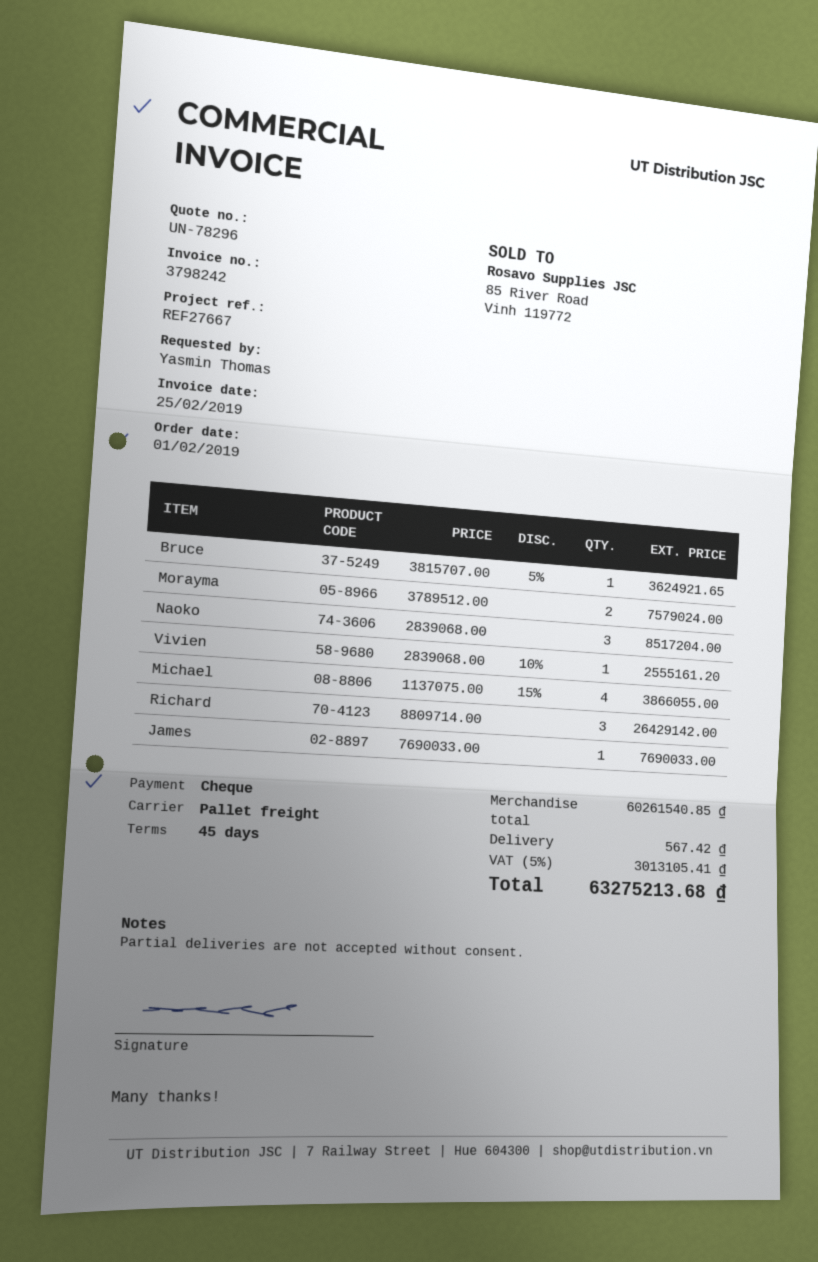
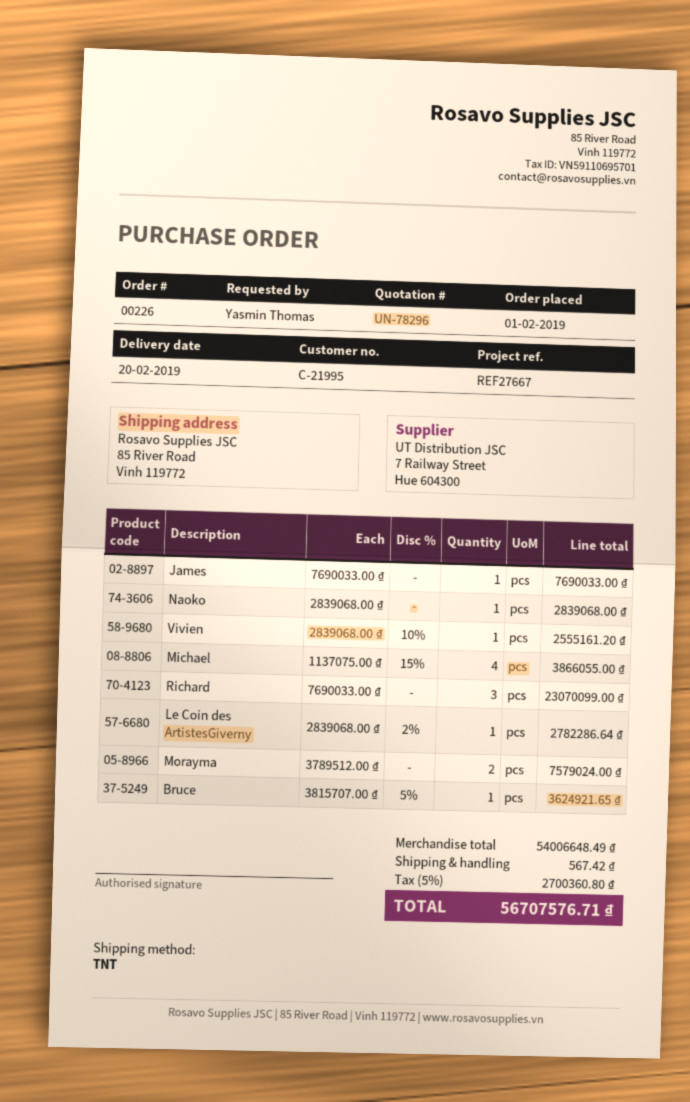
shipping method: pallet freight -> TNT
Naoko: 3 x 2839068.00 = 8517204.00 -> 1 x 2839068.00 = 2839068.00
Richard: 3 x 8809714.00 = 26429142.00 -> 3 x 7690033.00 = 23070099.00
Le Coin des ArtistesGiverny: none -> 1 x 2839068.00 - 2% = 2782286.64
subtotal: 60261540.85 -> 54006648.49
tax: 5% = 3013105.41 -> 5% = 2700360.80
total: 63275213.68 -> 56707576.71

